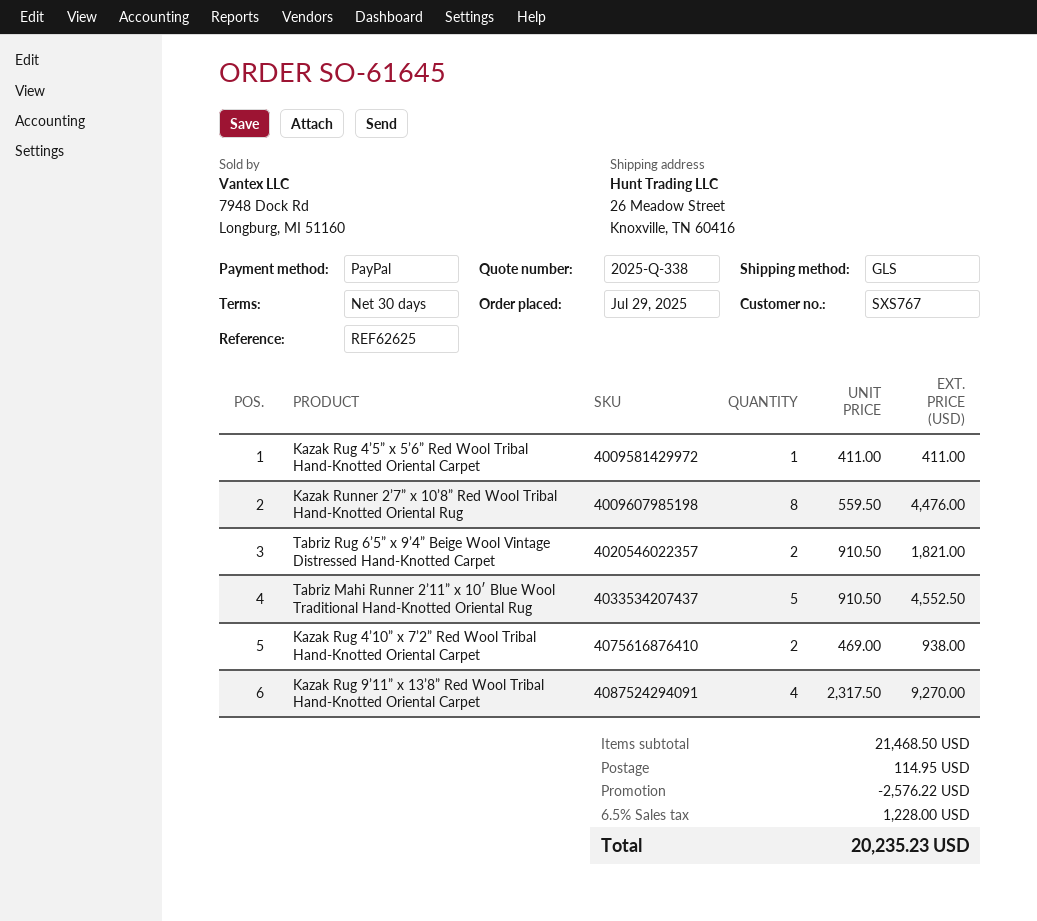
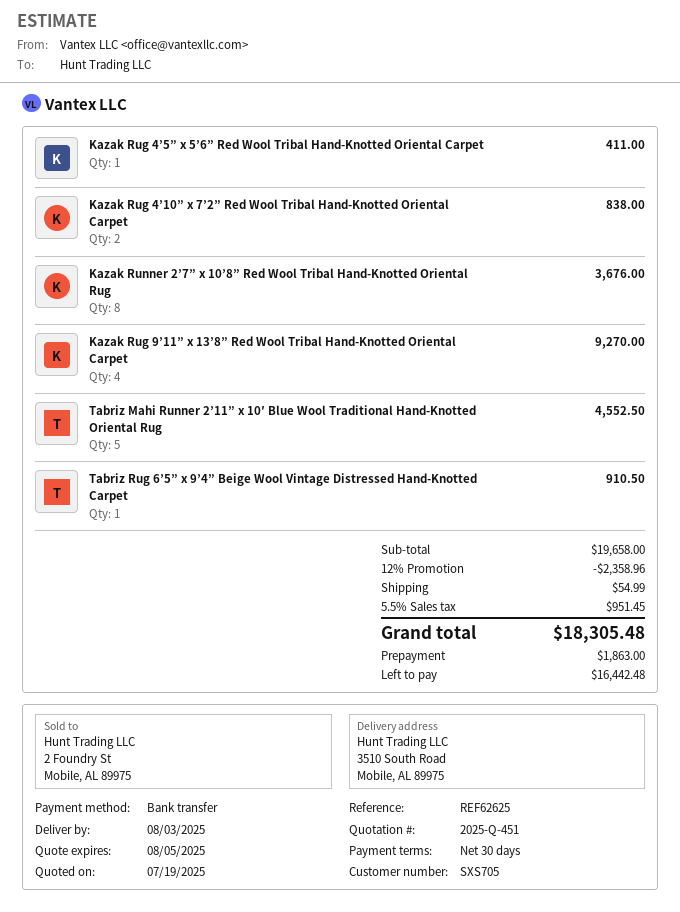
quote number: 2025-Q-338 -> 2025-Q-451
customer number: SXS767 -> SXS705
payment method: PayPal -> bank transfer
ship to: 26 Meadow Street, Knoxville, TN 60416 -> 3510 South Road, Mobile, AL 89975
Kazak Runner 2’7” x 10’8” Red Wool Tribal Hand-Knotted Oriental Rug: 8 for 4476.00 -> 8 for 3676.00
Tabriz Rug 6’5” x 9’4” Beige Wool Vintage Distressed Hand-Knotted Carpet: 2 for 1821.00 -> 1 for 910.50
Kazak Rug 4’10” x 7’2” Red Wool Tribal Hand-Knotted Oriental Carpet: 2 for 938.00 -> 2 for 838.00
subtotal: 21468.50 -> 19658.00
discount: 2576.22 -> 2358.96
shipping: 114.95 -> 54.99
tax: 6.5% = 1228.00 -> 5.5% = 951.45
total: 20235.23 -> 18305.48

